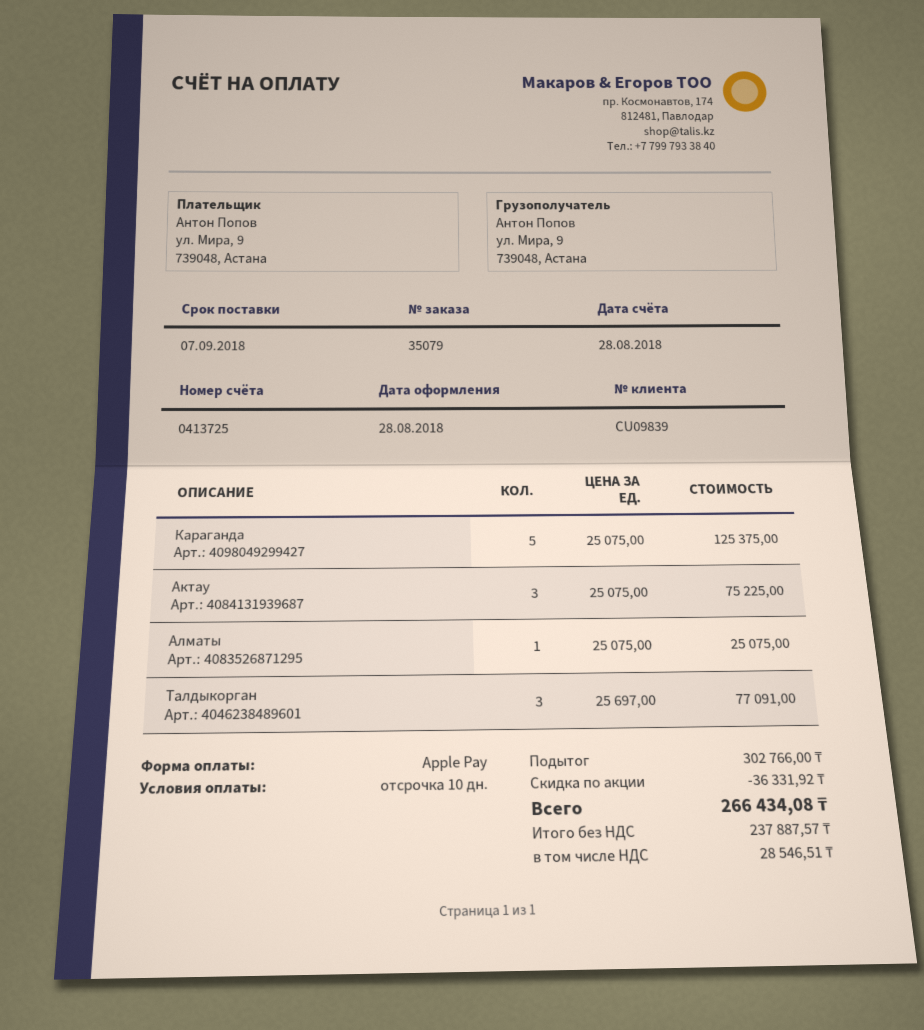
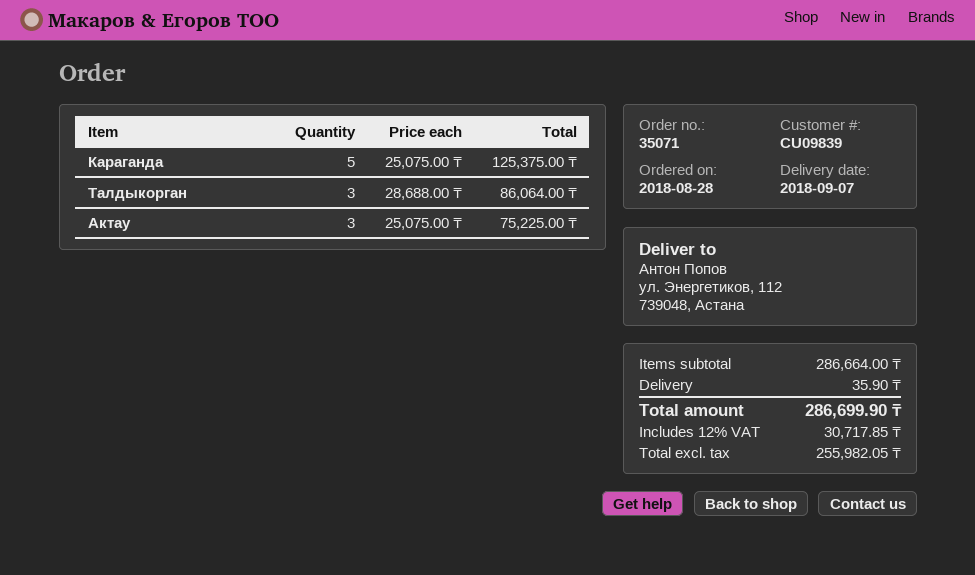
order number: 35079 -> 35071
ship to: ул. Мира, 9, 739048, Астана -> ул. Энергетиков, 112, 739048, Астана
Алматы: 1 x 25075.00 = 25075.00 -> none
Талдыкорган: 3 x 25697.00 = 77091.00 -> 3 x 28688.00 = 86064.00
subtotal: 302766.00 -> 286664.00
discount: 36331.92 -> none
shipping: none -> 35.90
net: 237887.57 -> 255982.05
tax: 28546.51 -> 30717.85
total: 266434.08 -> 286699.90

